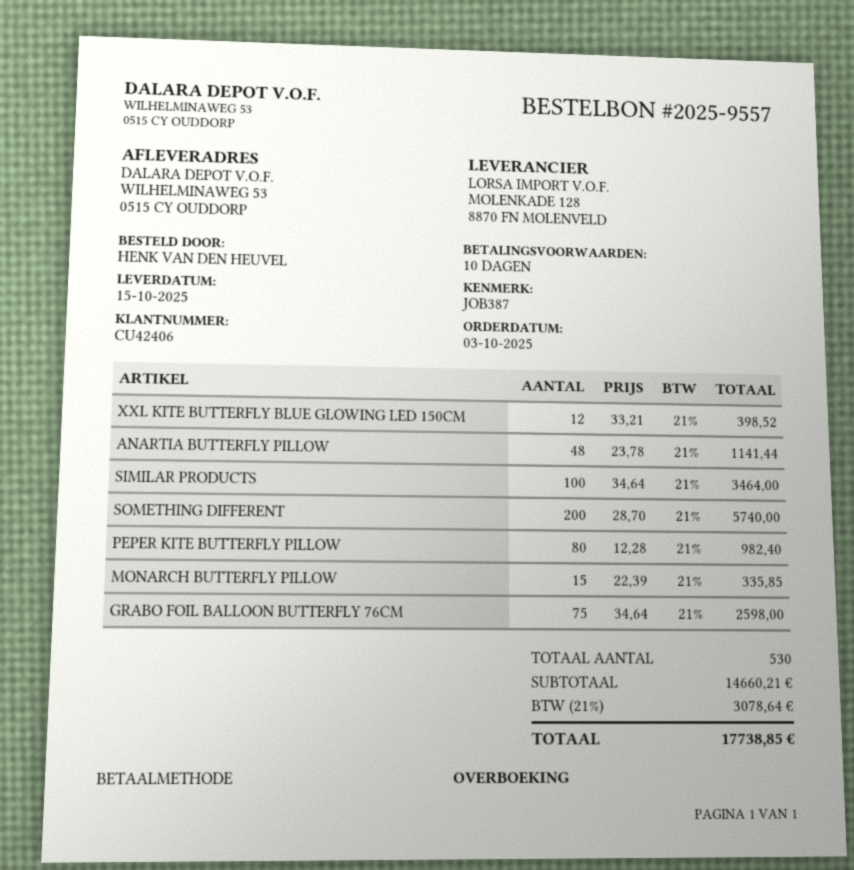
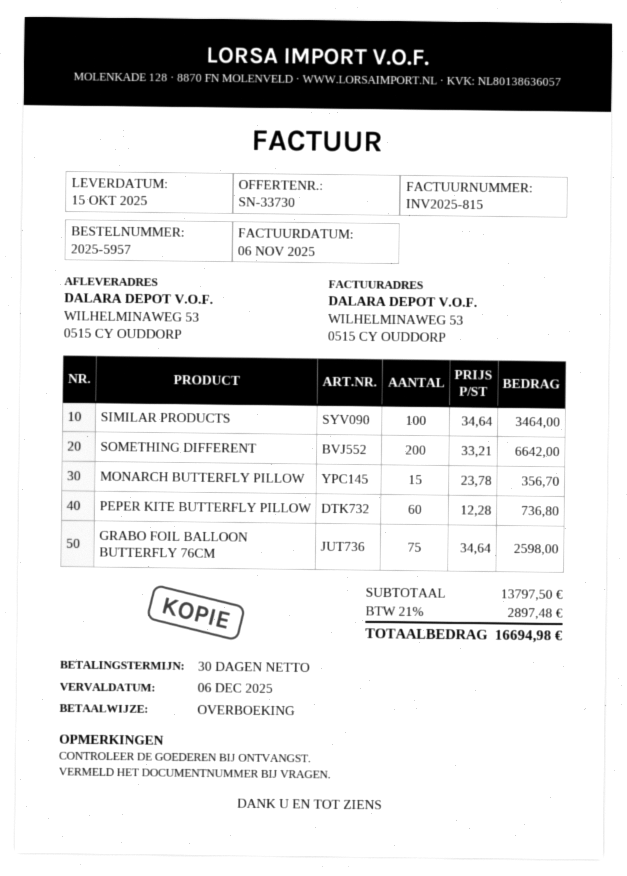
order number: 2025-9557 -> 2025-5957
payment terms: 10 days -> 30 days
XXL KITE BUTTERFLY BLUE GLOWING LED 150CM: 12 x 33.21 = 398.52 -> none
ANARTIA BUTTERFLY PILLOW: 48 x 23.78 = 1141.44 -> none
SOMETHING DIFFERENT: 200 x 28.70 = 5740.00 -> 200 x 33.21 = 6642.00
PEPER KITE BUTTERFLY PILLOW: 80 x 12.28 = 982.40 -> 60 x 12.28 = 736.80
MONARCH BUTTERFLY PILLOW: 15 x 22.39 = 335.85 -> 15 x 23.78 = 356.70
subtotal: 14660.21 -> 13797.50
tax: 21% = 3078.64 -> 21% = 2897.48
total: 17738.85 -> 16694.98

